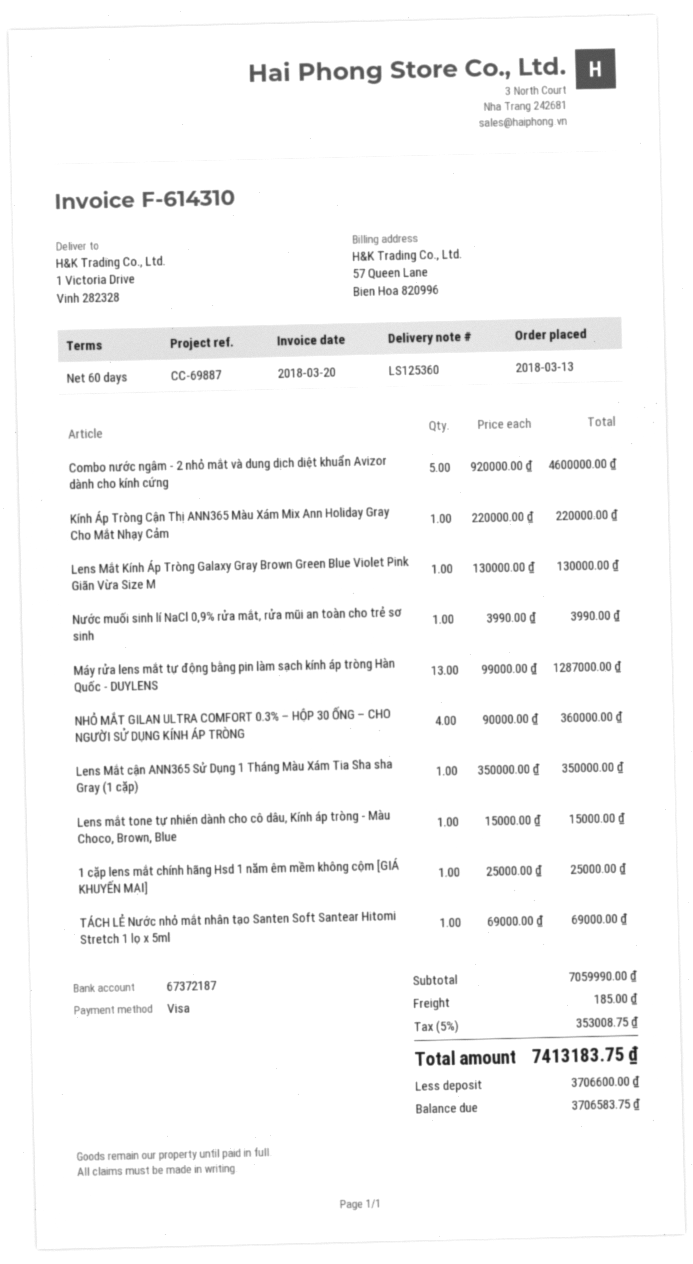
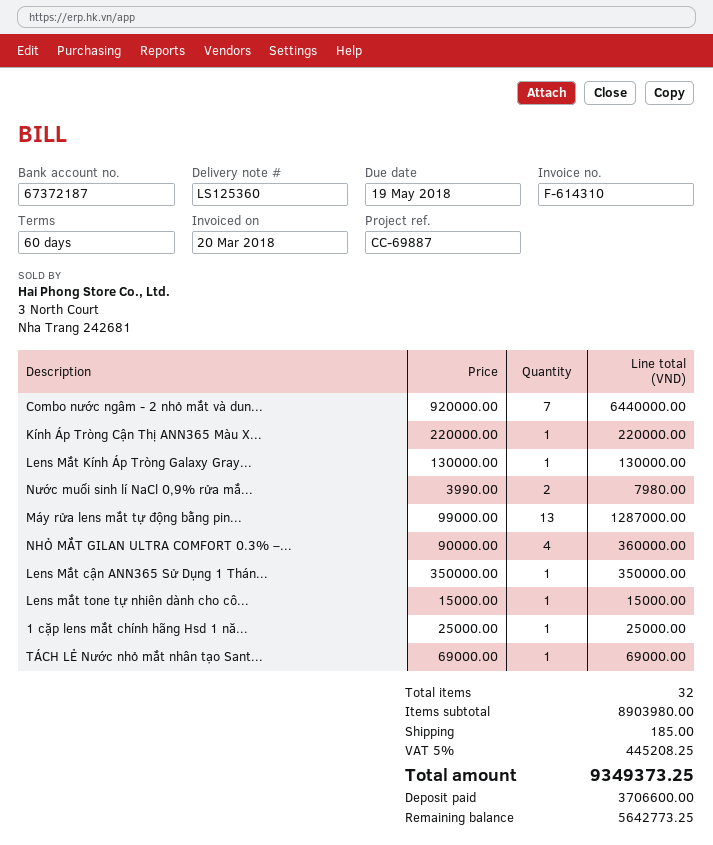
Combo nước ngâm - 2 nhỏ mắt và dung dịch diệt khuẩn Avizor dành cho kính cứng: 5 x 920000.00 = 4600000.00 -> 7 x 920000.00 = 6440000.00
Nước muối sinh lí NaCl 0,9% rửa mắt, rửa mũi an toàn cho trẻ sơ sinh: 1 x 3990.00 = 3990.00 -> 2 x 3990.00 = 7980.00
subtotal: 7059990.00 -> 8903980.00
tax: 5% = 353008.75 -> 5% = 445208.25
total: 7413183.75 -> 9349373.25
balance: 3706583.75 -> 5642773.25

